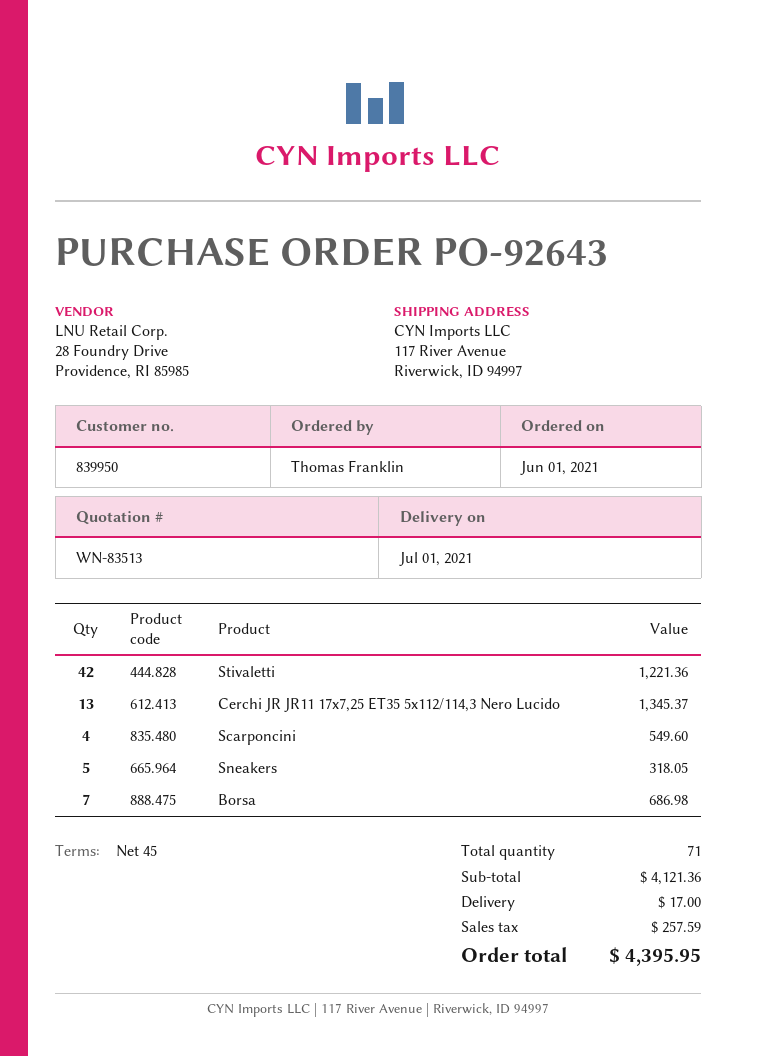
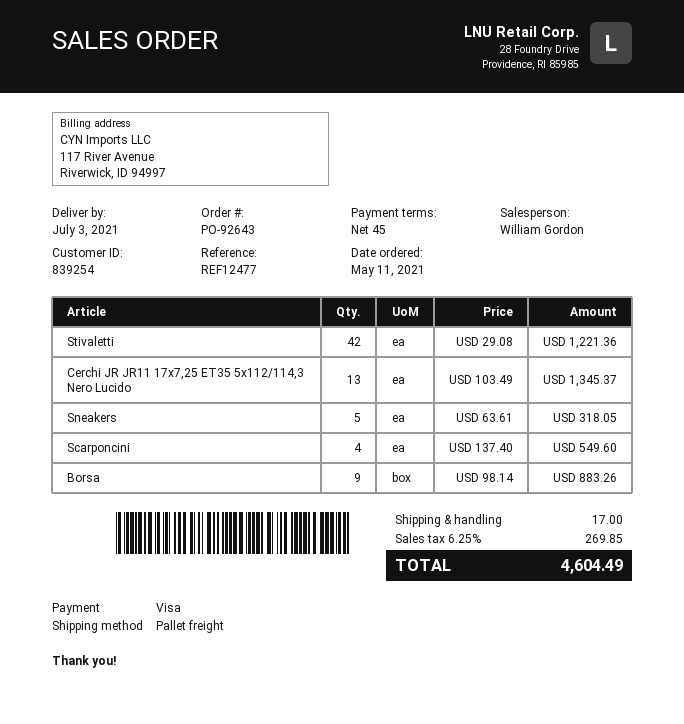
order date: 2021-06-01 -> 2021-05-11
delivery date: 2021-07-01 -> 2021-07-03
customer number: 839950 -> 839254
Borsa: 7 for 686.98 -> 9 for 883.26
tax: 257.59 -> 269.85
total: 4395.95 -> 4604.49

